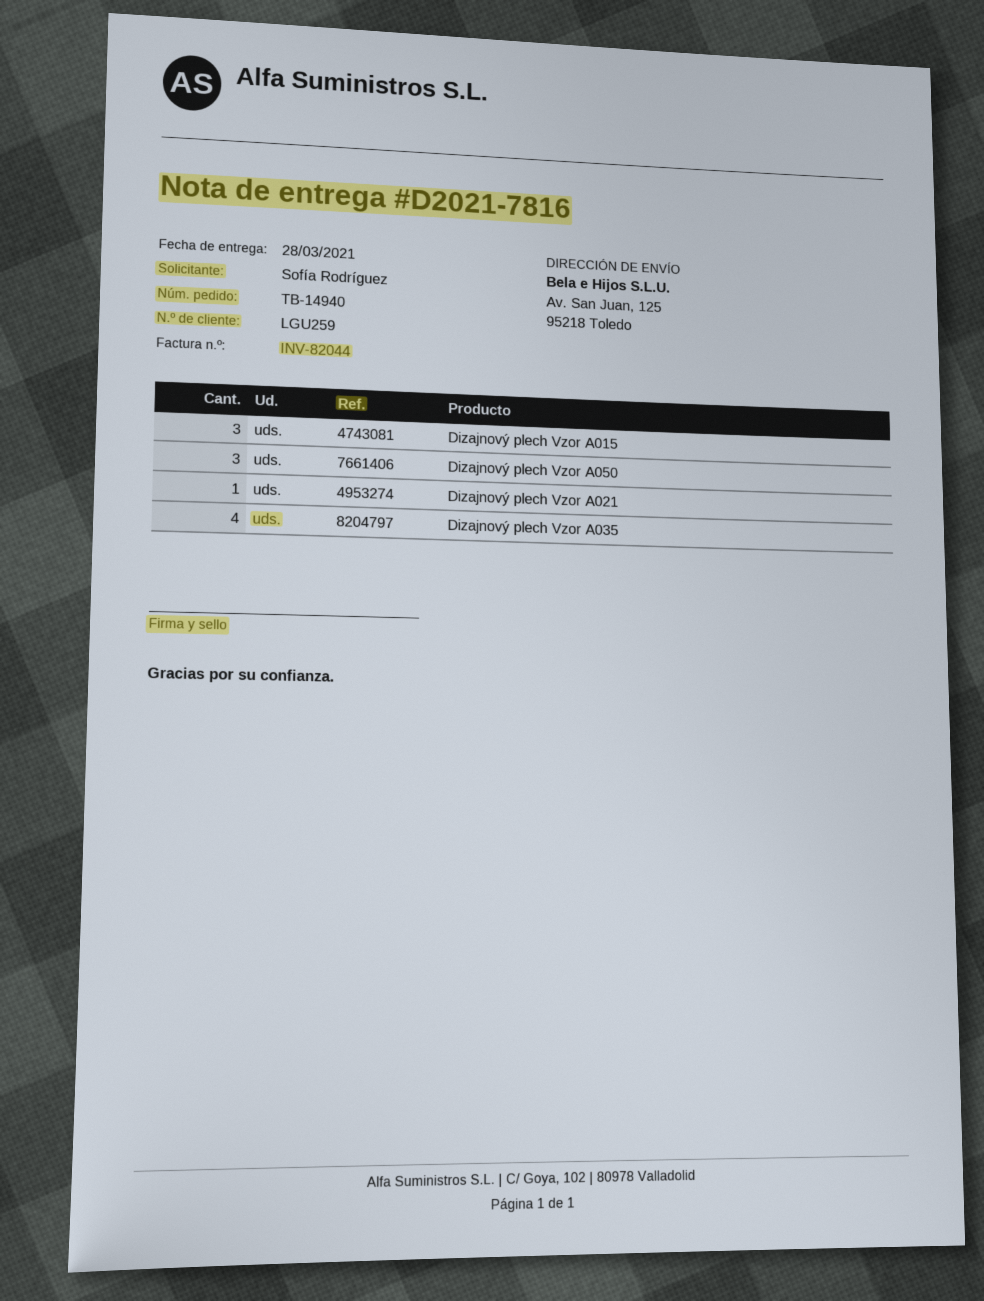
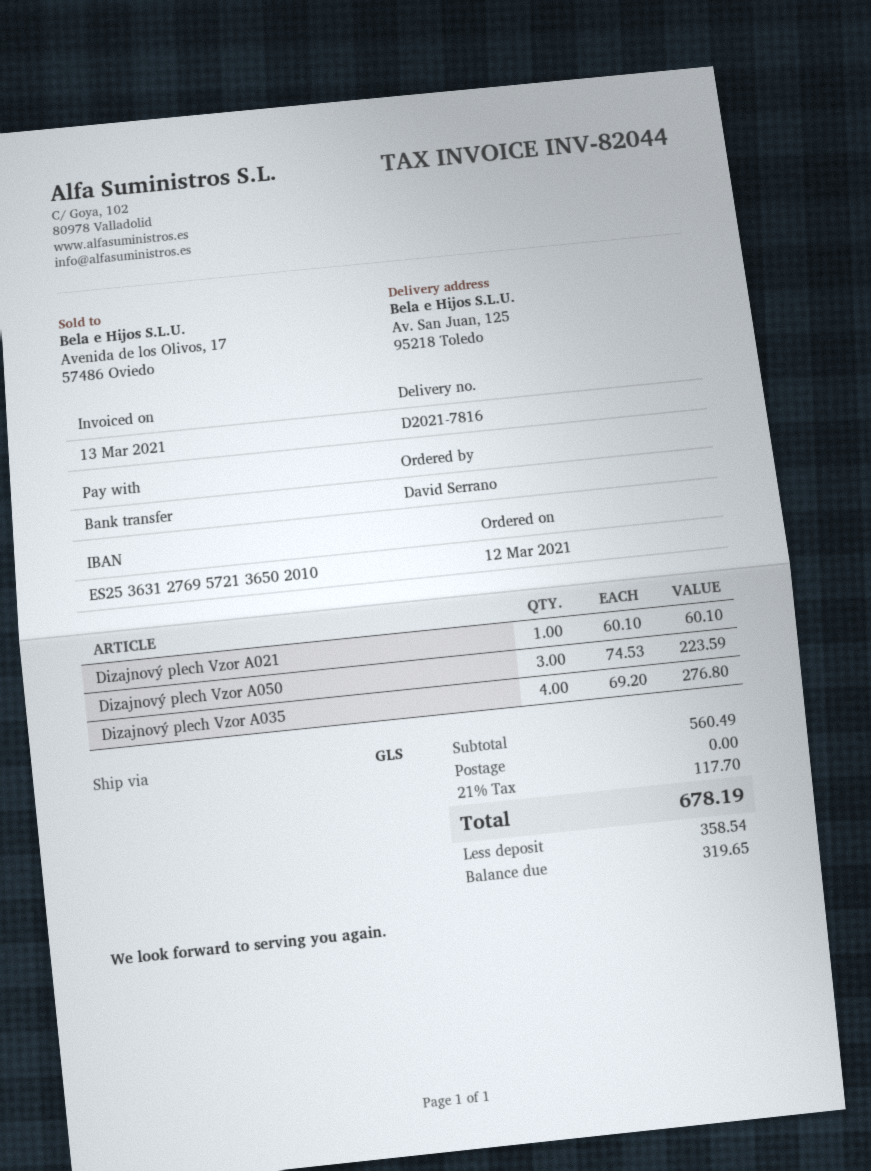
ordered by: Sofía Rodríguez -> David Serrano
Dizajnový plech Vzor A015: 3 -> none

